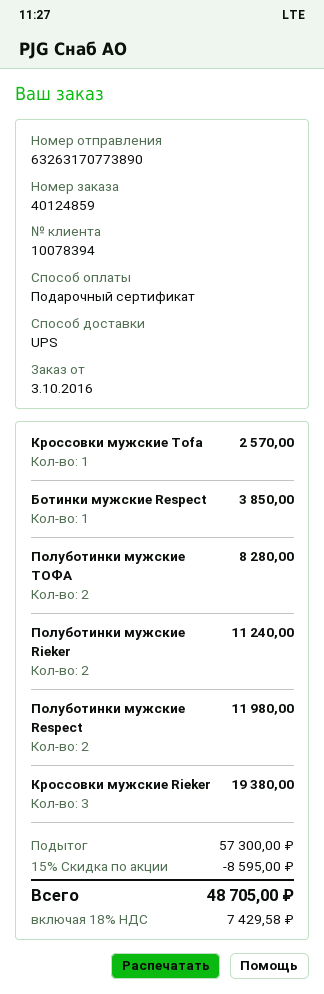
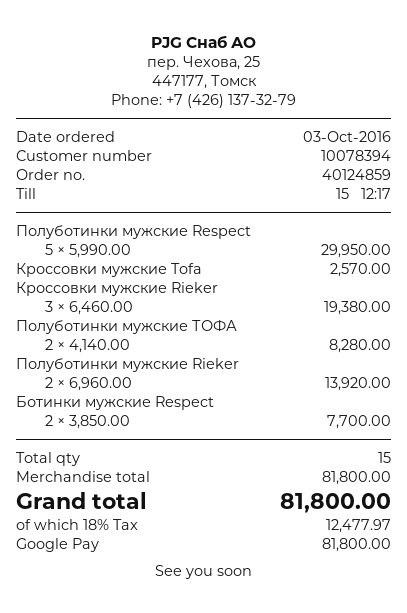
payment method: gift card -> Google Pay
Ботинки мужские Respect: 1 for 3850.00 -> 2 for 7700.00
Полуботинки мужские Rieker: 2 for 11240.00 -> 2 for 13920.00
Полуботинки мужские Respect: 2 for 11980.00 -> 5 for 29950.00
subtotal: 57300.00 -> 81800.00
discount: 15% = 8595.00 -> none
tax: 18% = 7429.58 -> 18% = 12477.97
total: 48705.00 -> 81800.00

